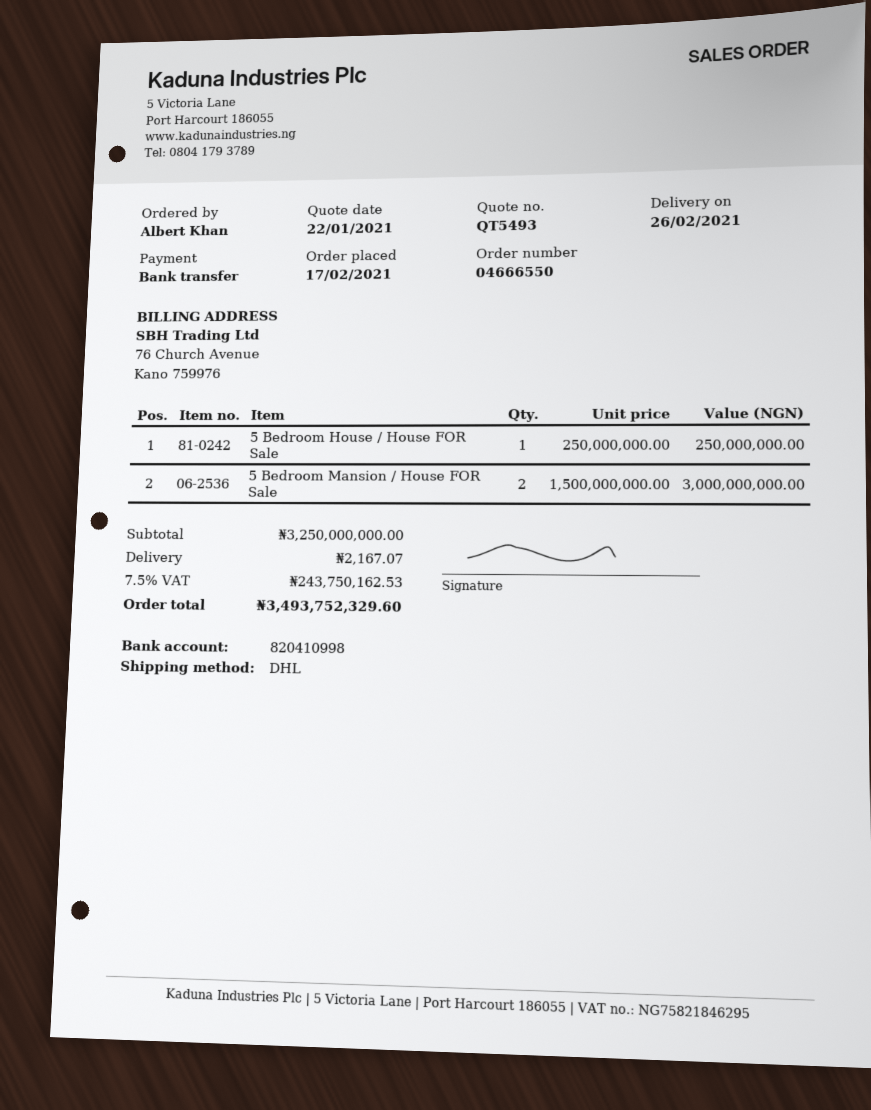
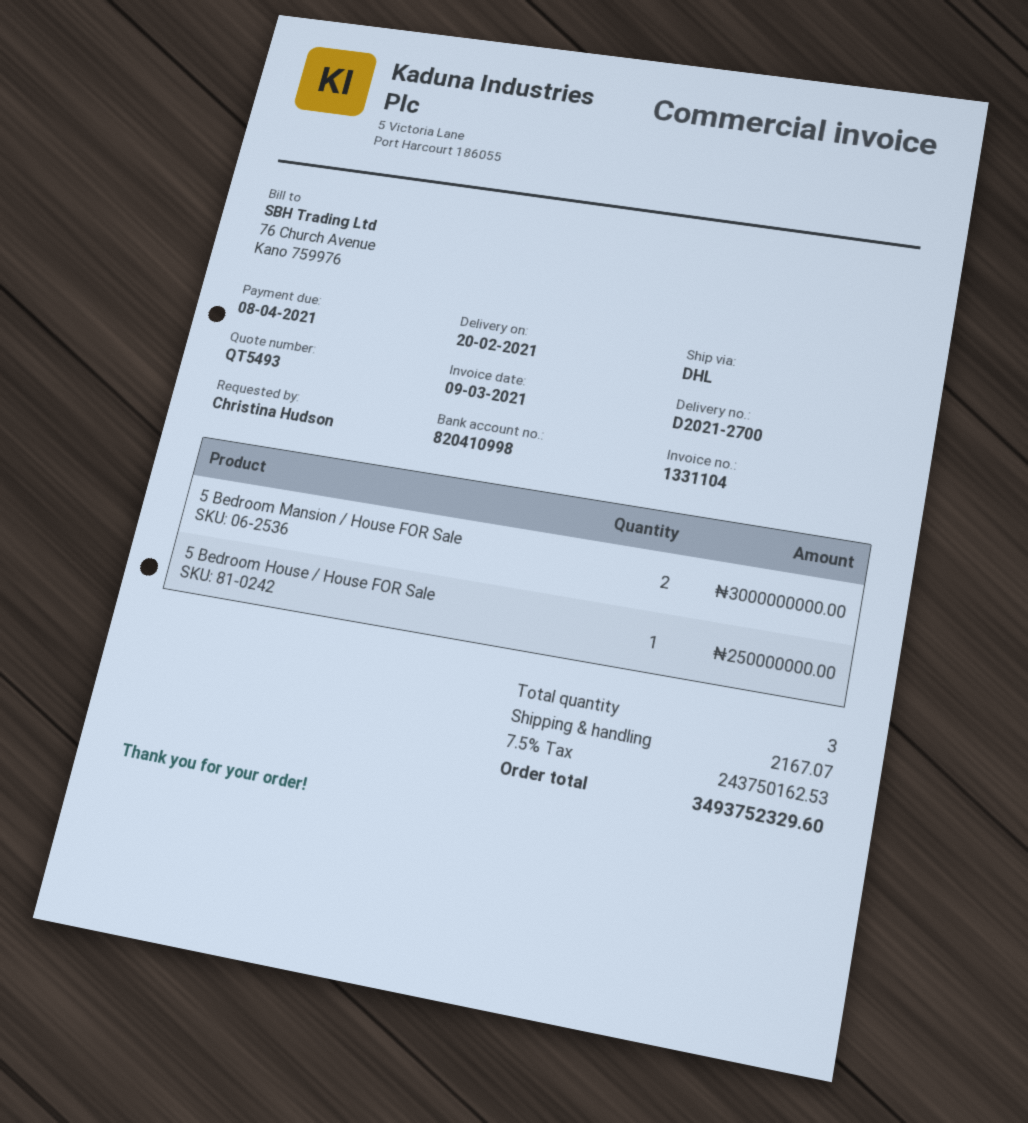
delivery date: 2021-02-26 -> 2021-02-20
ordered by: Albert Khan -> Christina Hudson

